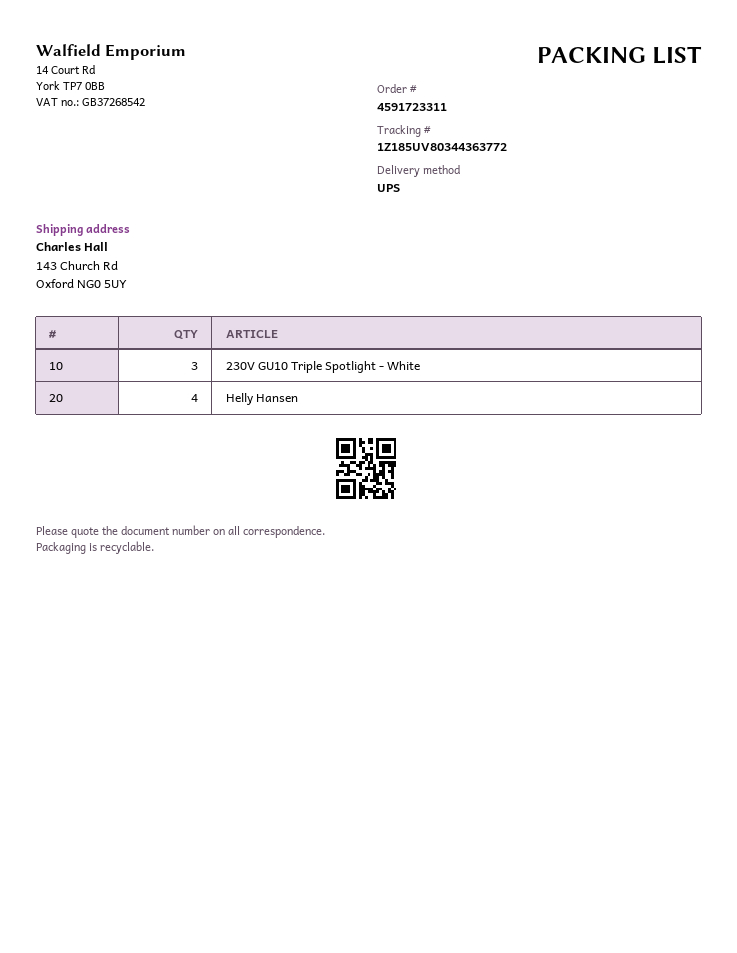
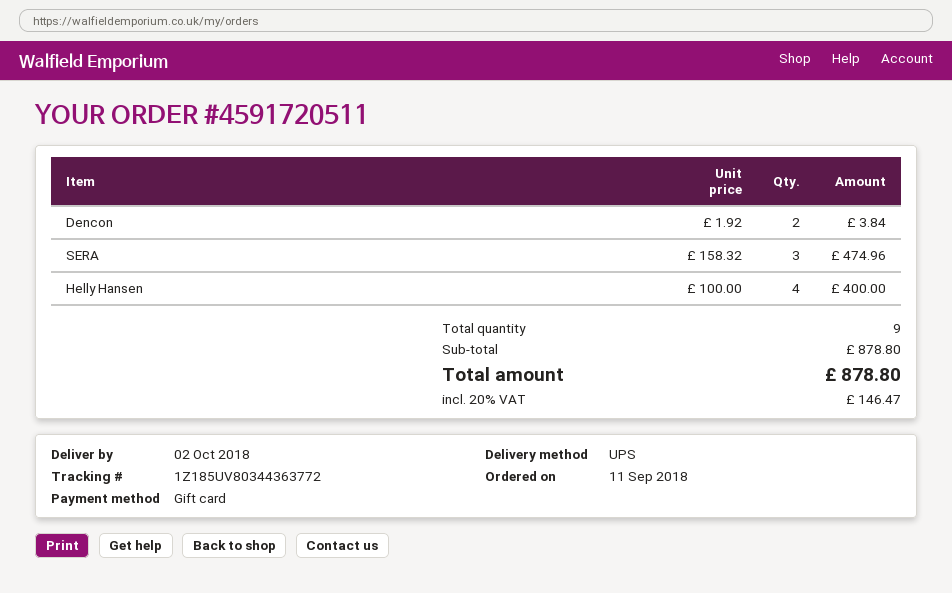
order number: 4591723311 -> 4591720511
230V GU10 Triple Spotlight - White: 3 -> none
Dencon: none -> 2
SERA: none -> 3

